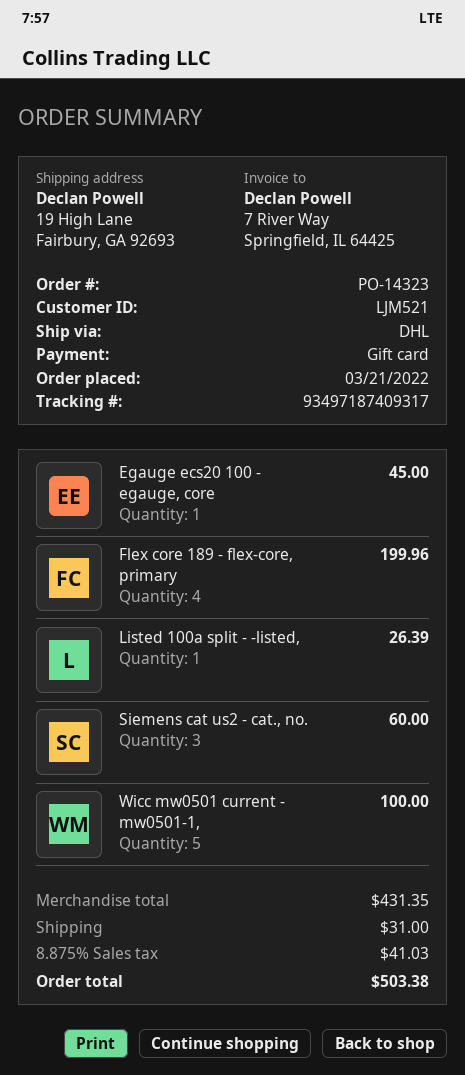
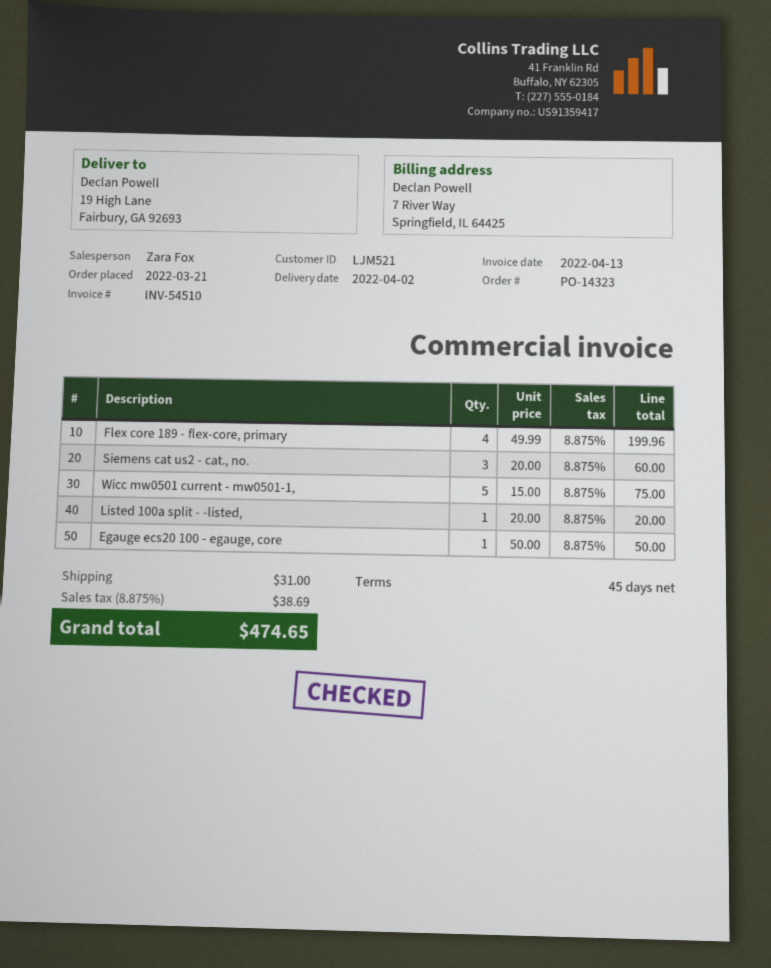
Egauge ecs20 100 - egauge, core: 1 for 45.00 -> 1 for 50.00
Listed 100a split - -listed,: 1 for 26.39 -> 1 for 20.00
Wicc mw0501 current - mw0501‑1,: 5 for 100.00 -> 5 for 75.00
tax: 8.875% = 41.03 -> 8.875% = 38.69
total: 503.38 -> 474.65

